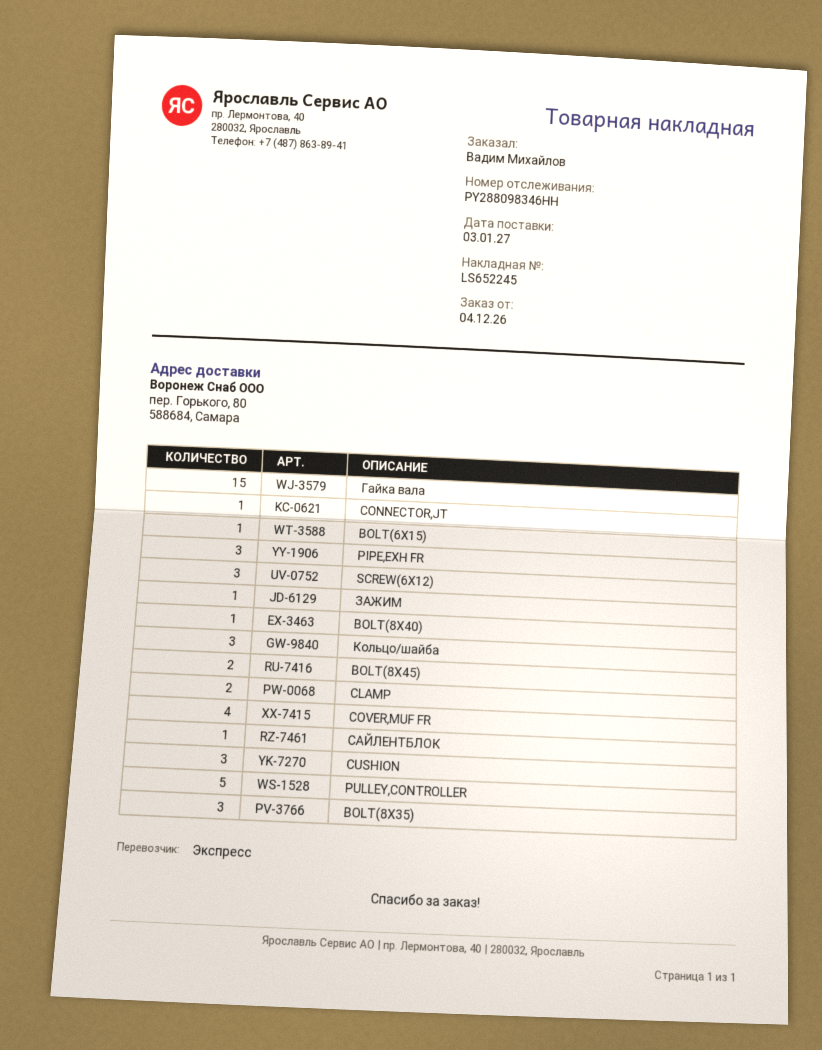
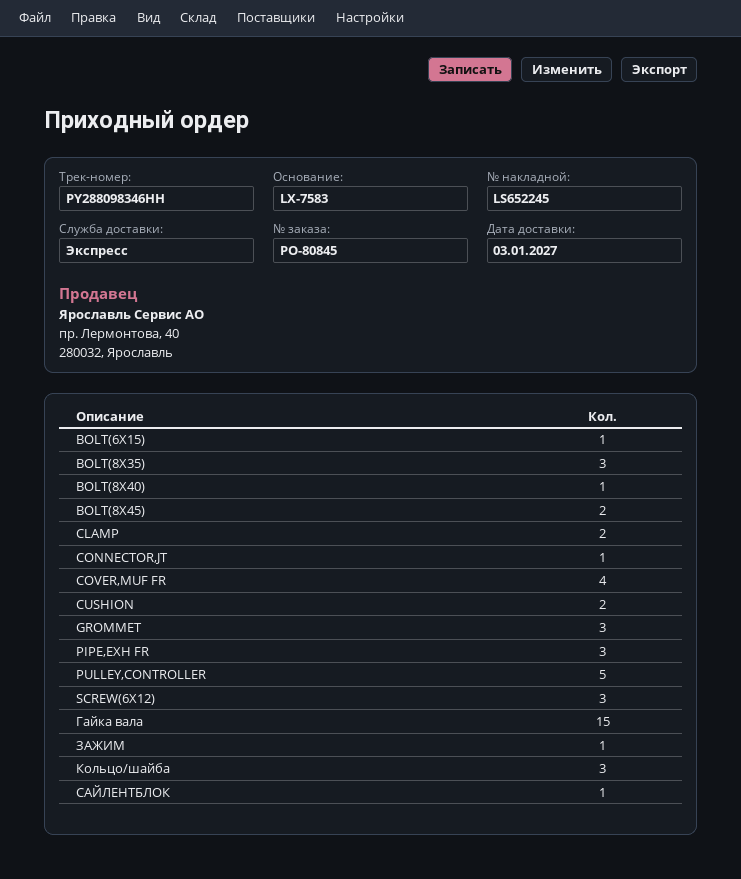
CUSHION: 3 -> 2
GROMMET: none -> 3

